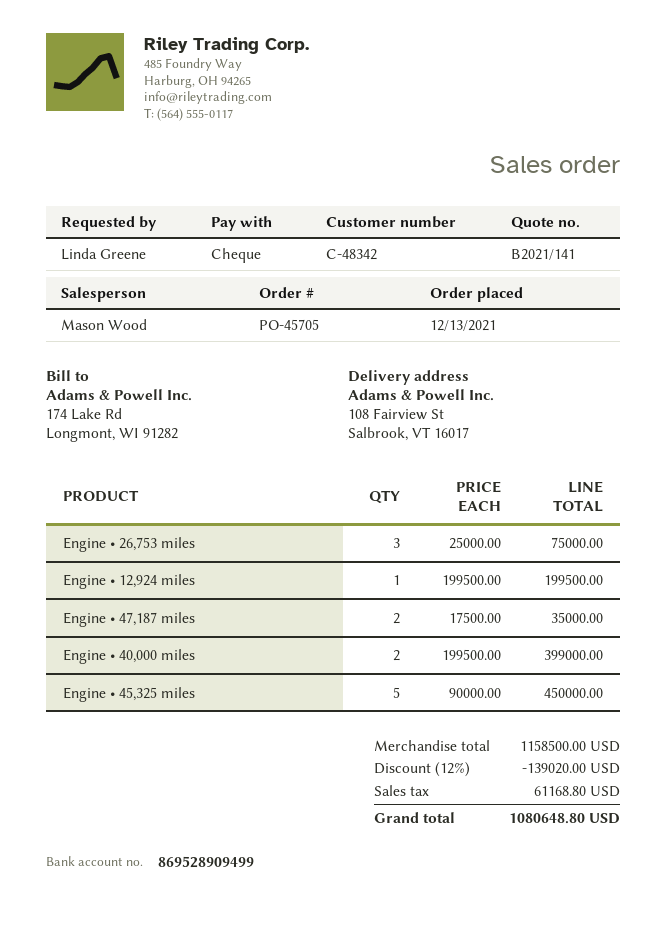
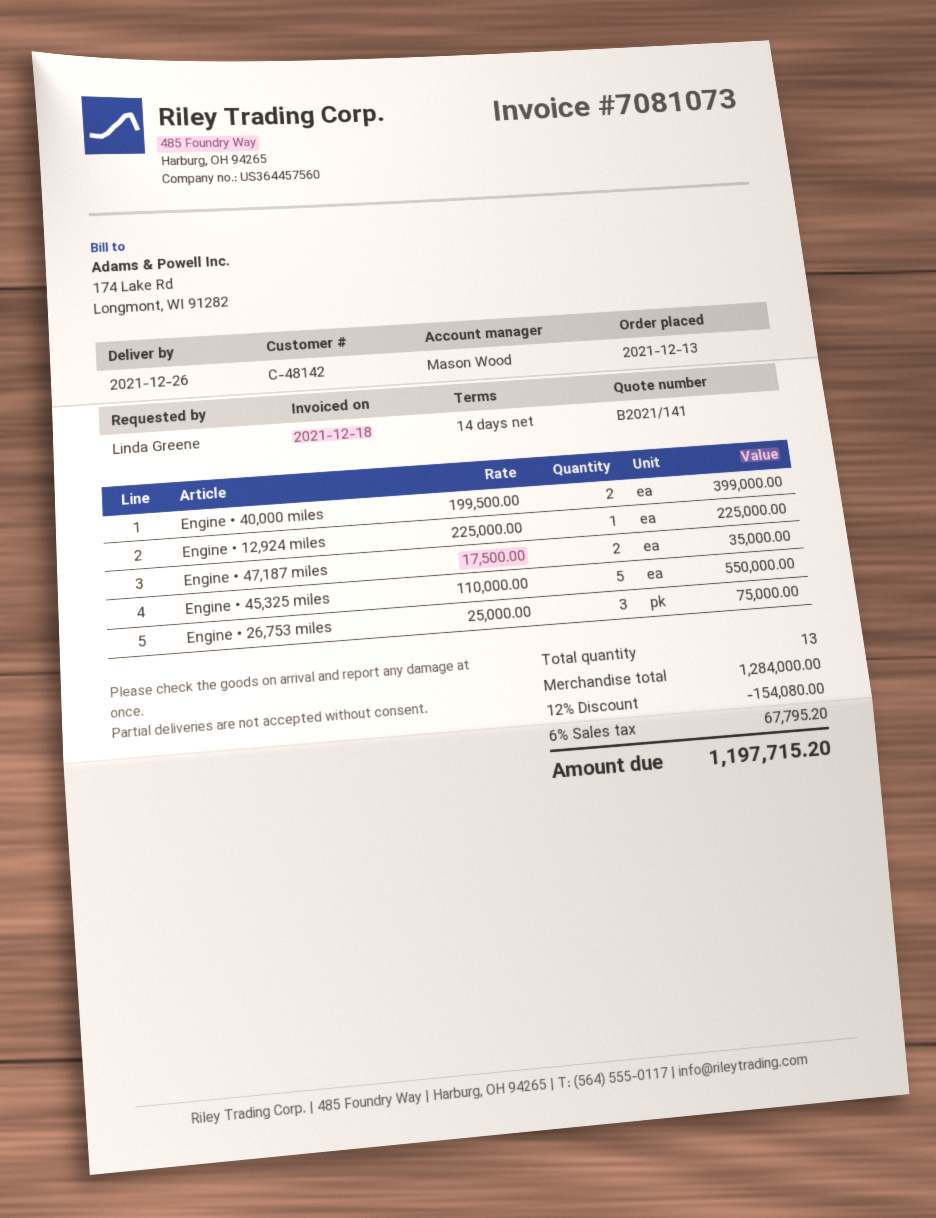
customer number: C-48342 -> C-48142
Engine • 12,924 miles: 1 x 199500.00 = 199500.00 -> 1 x 225000.00 = 225000.00
Engine • 45,325 miles: 5 x 90000.00 = 450000.00 -> 5 x 110000.00 = 550000.00
subtotal: 1158500.00 -> 1284000.00
discount: 12% = 139020.00 -> 12% = 154080.00
tax: 61168.80 -> 67795.20
total: 1080648.80 -> 1197715.20

